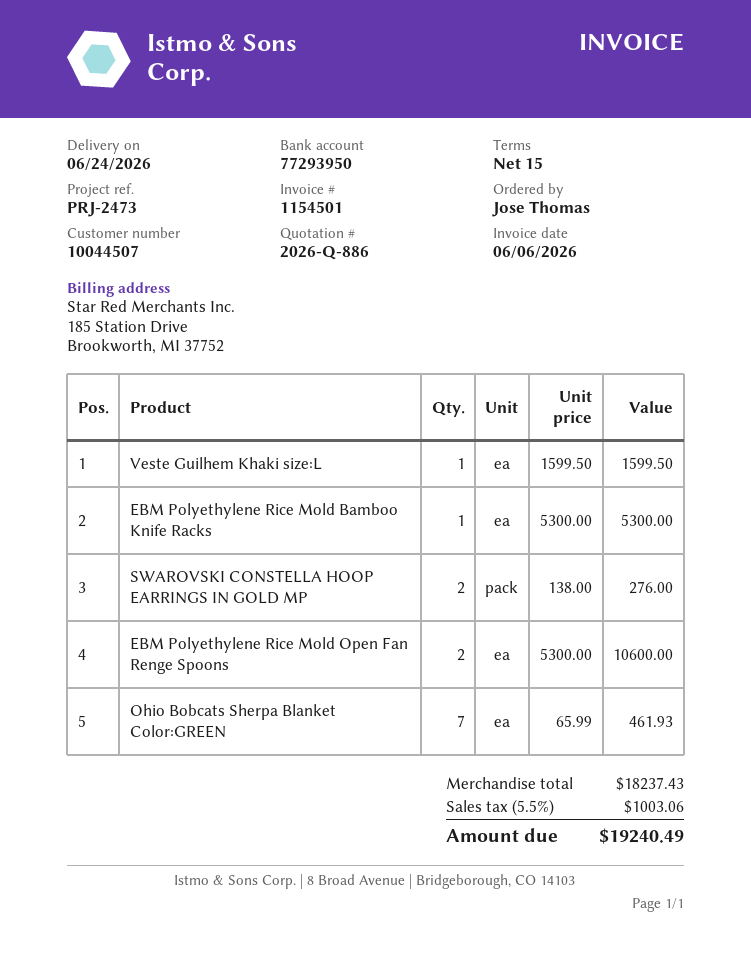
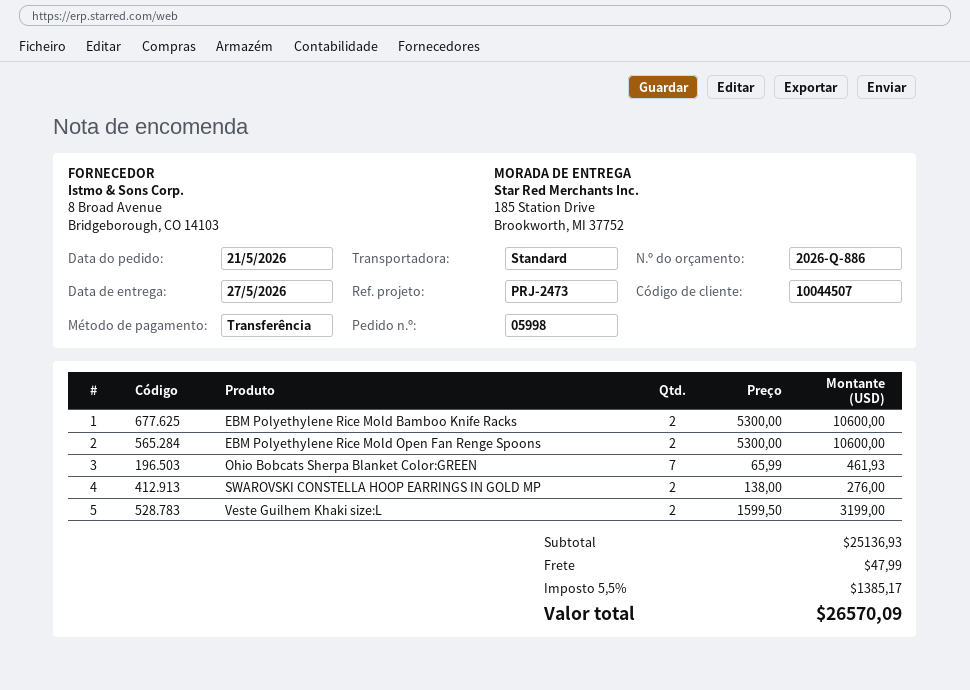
delivery date: 2026-06-24 -> 2026-05-27
Veste Guilhem Khaki size:L: 1 x 1599.50 = 1599.50 -> 2 x 1599.50 = 3199.00
EBM Polyethylene Rice Mold Bamboo Knife Racks: 1 x 5300.00 = 5300.00 -> 2 x 5300.00 = 10600.00
subtotal: 18237.43 -> 25136.93
shipping: none -> 47.99
tax: 5.5% = 1003.06 -> 5.5% = 1385.17
total: 19240.49 -> 26570.09

